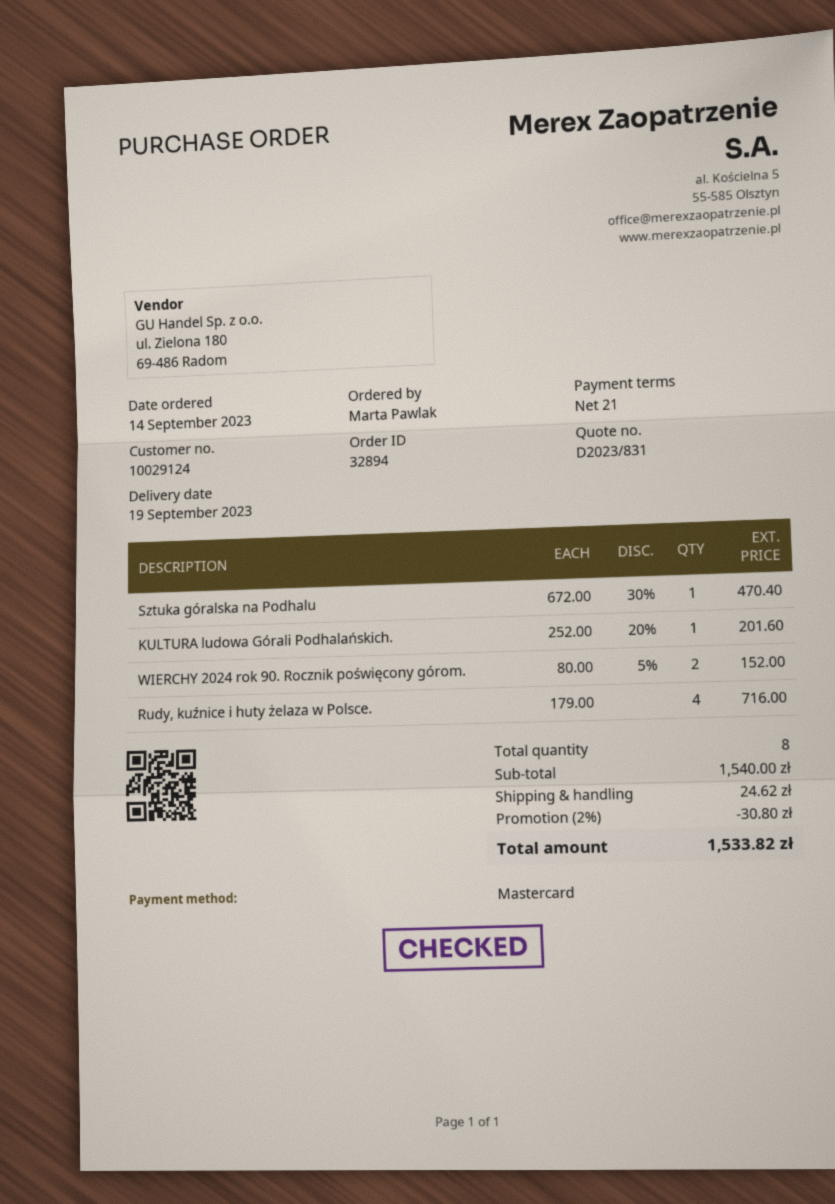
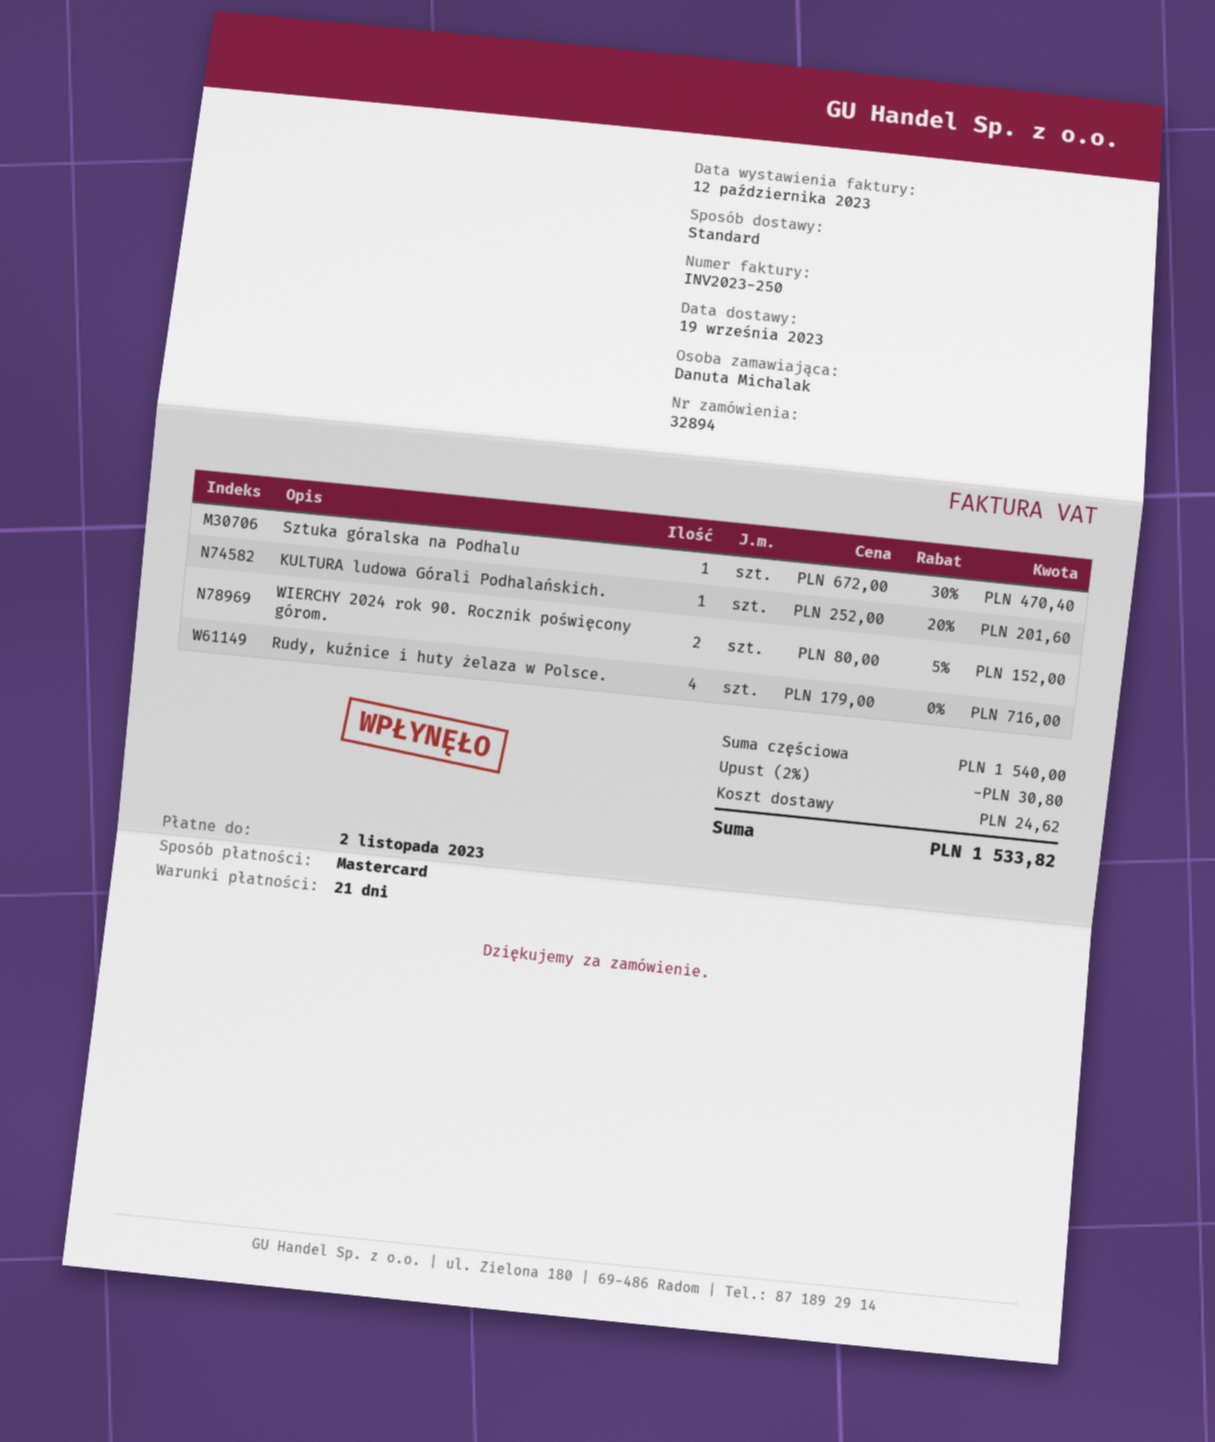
ordered by: Marta Pawlak -> Danuta Michalak

